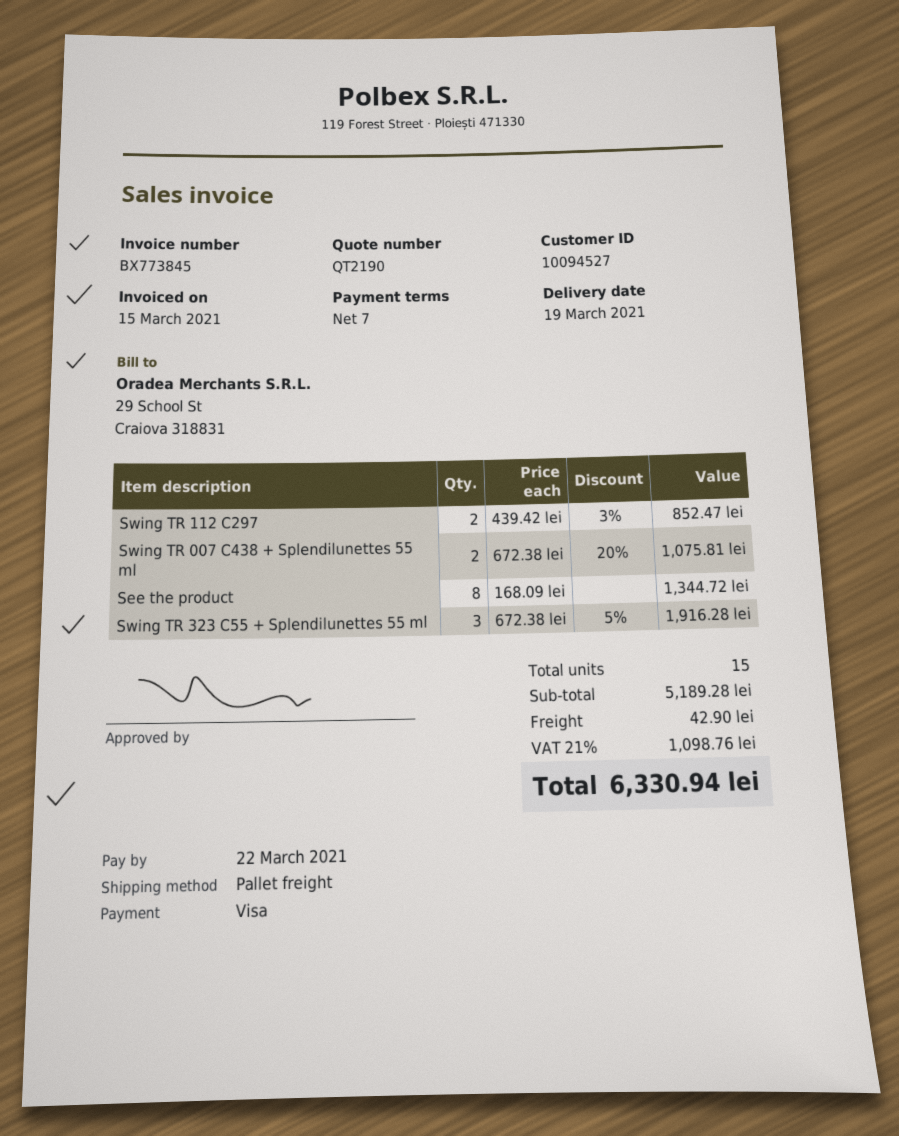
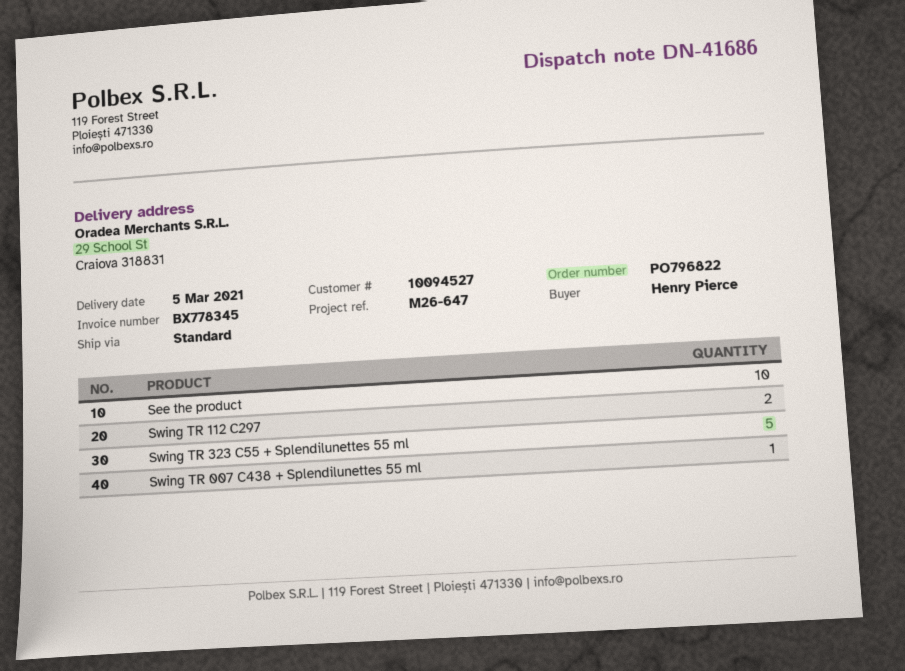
delivery date: 2021-03-19 -> 2021-03-05
invoice number: BX773845 -> BX778345
shipping method: pallet freight -> standard
Swing TR 007 C438 + Splendilunettes 55 ml: 2 -> 1
See the product: 8 -> 10
Swing TR 323 C55 + Splendilunettes 55 ml: 3 -> 5

